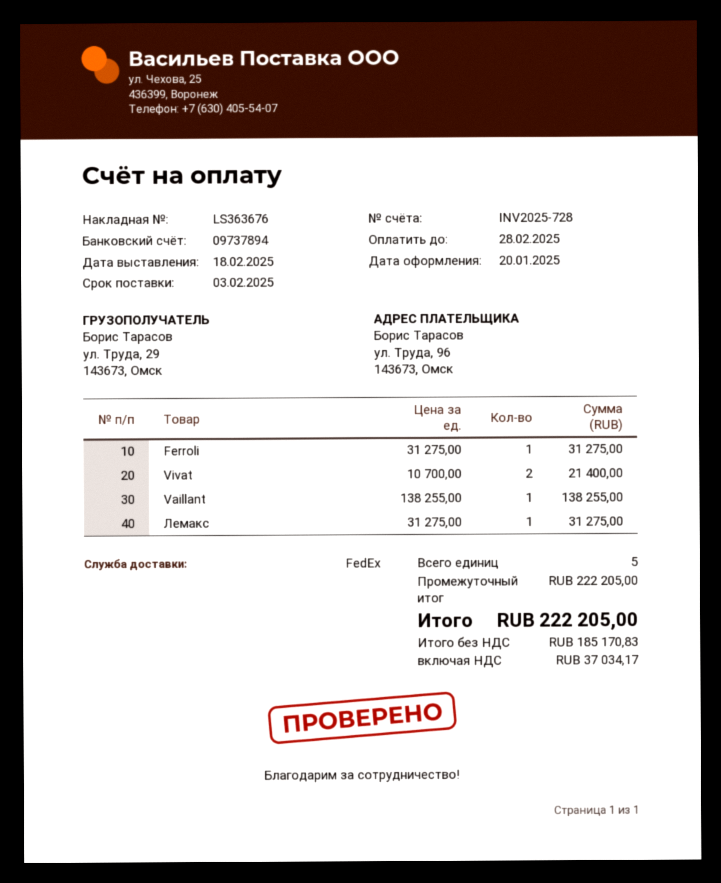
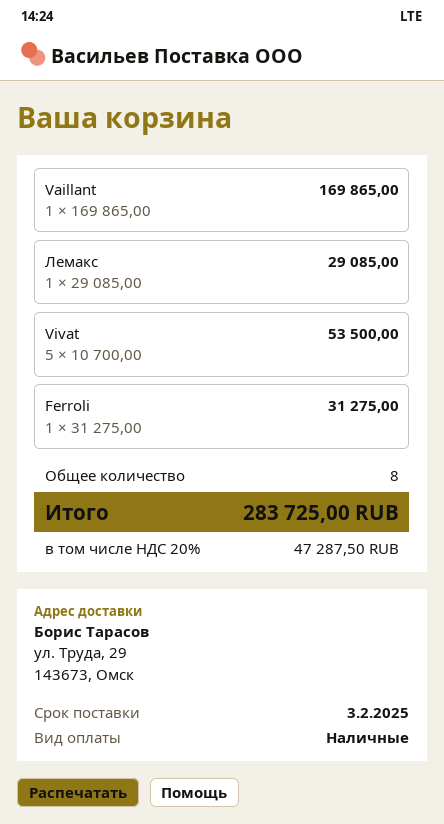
Vivat: 2 x 10700.00 = 21400.00 -> 5 x 10700.00 = 53500.00
Vaillant: 1 x 138255.00 = 138255.00 -> 1 x 169865.00 = 169865.00
Лемакс: 1 x 31275.00 = 31275.00 -> 1 x 29085.00 = 29085.00
total quantity: 5 -> 8
tax: 37034.17 -> 47287.50
total: 222205.00 -> 283725.00

